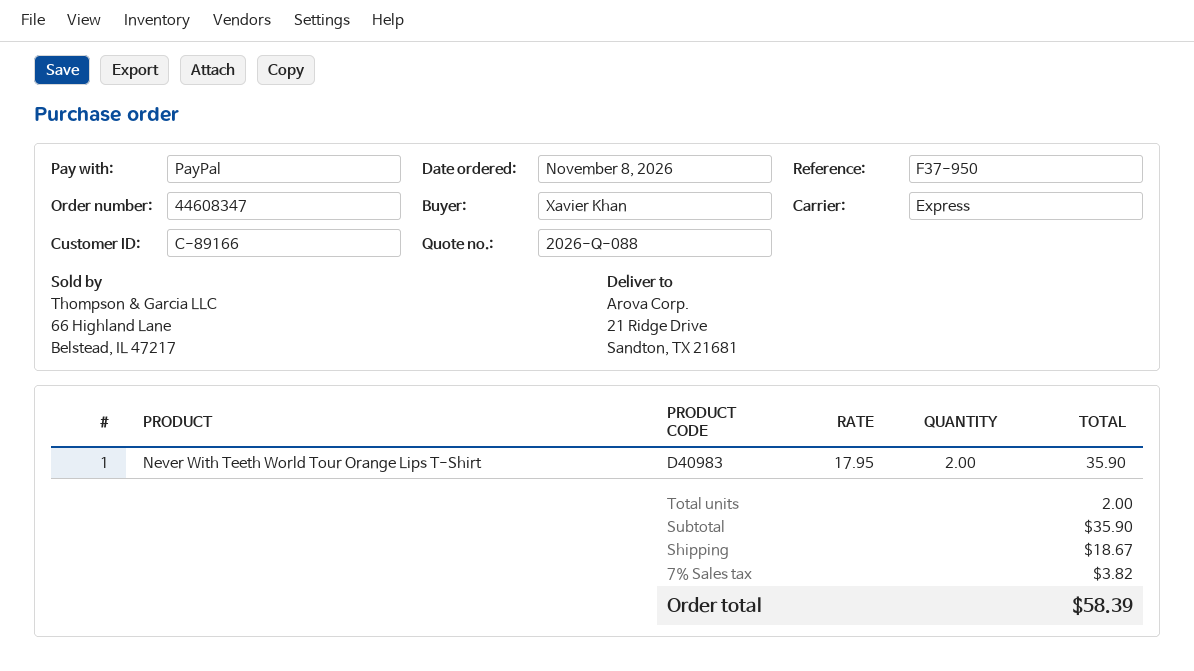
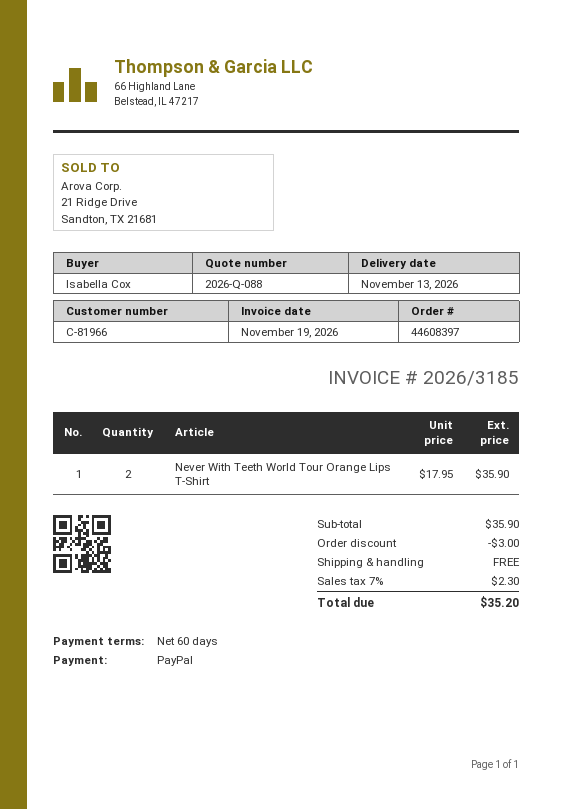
order number: 44608347 -> 44608397
customer number: C-89166 -> C-81966
ordered by: Xavier Khan -> Isabella Cox
discount: none -> 3.00
shipping: 18.67 -> 0.00
tax: 7% = 3.82 -> 7% = 2.30
total: 58.39 -> 35.20

